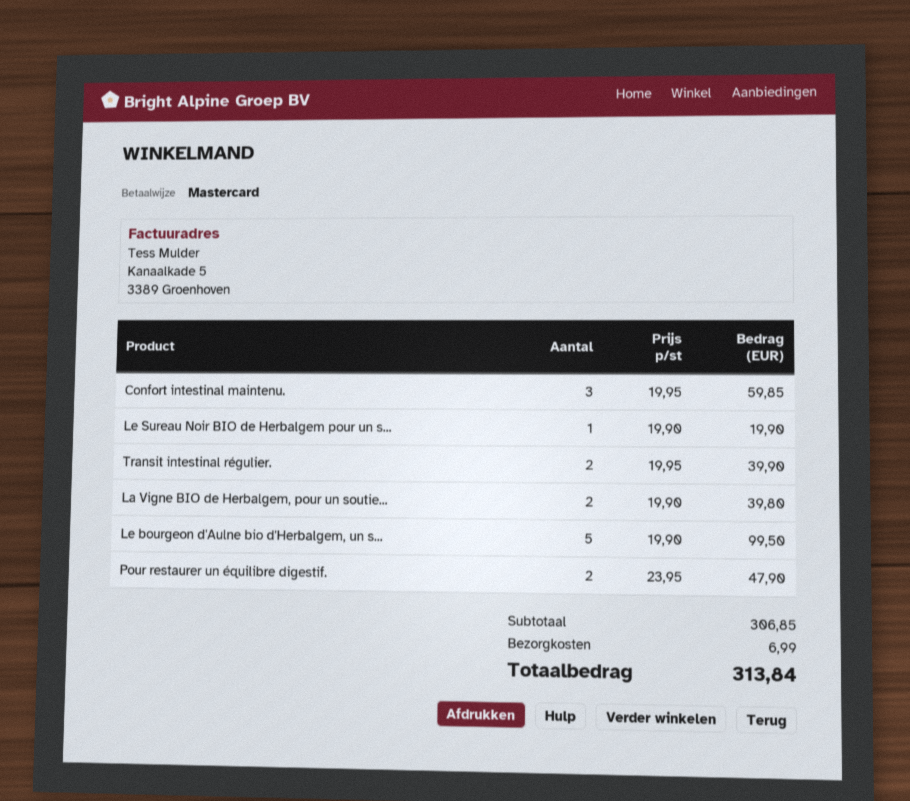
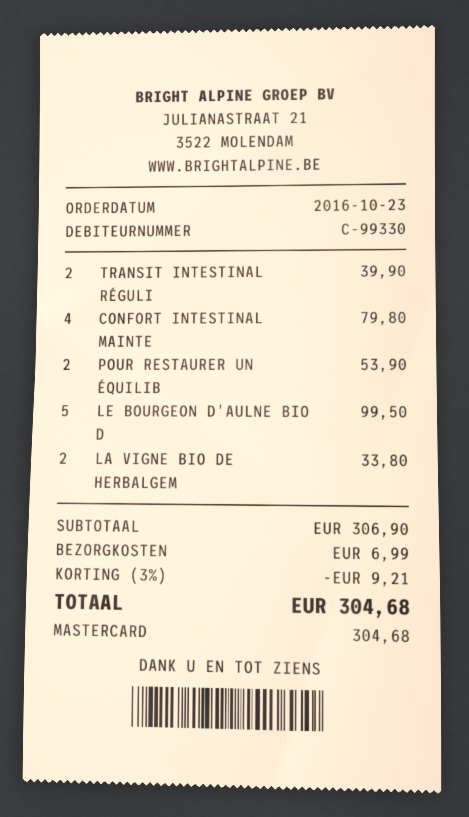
Confort intestinal maintenu.: 3 for 59.85 -> 4 for 79.80
Le Sureau Noir BIO de Herbalgem pour un s...: 1 for 19.90 -> none
La Vigne BIO de Herbalgem, pour un soutie...: 2 for 39.80 -> 2 for 33.80
Pour restaurer un équilibre digestif.: 2 for 47.90 -> 2 for 53.90
subtotal: 306.85 -> 306.90
discount: none -> 3% = 9.21
total: 313.84 -> 304.68

